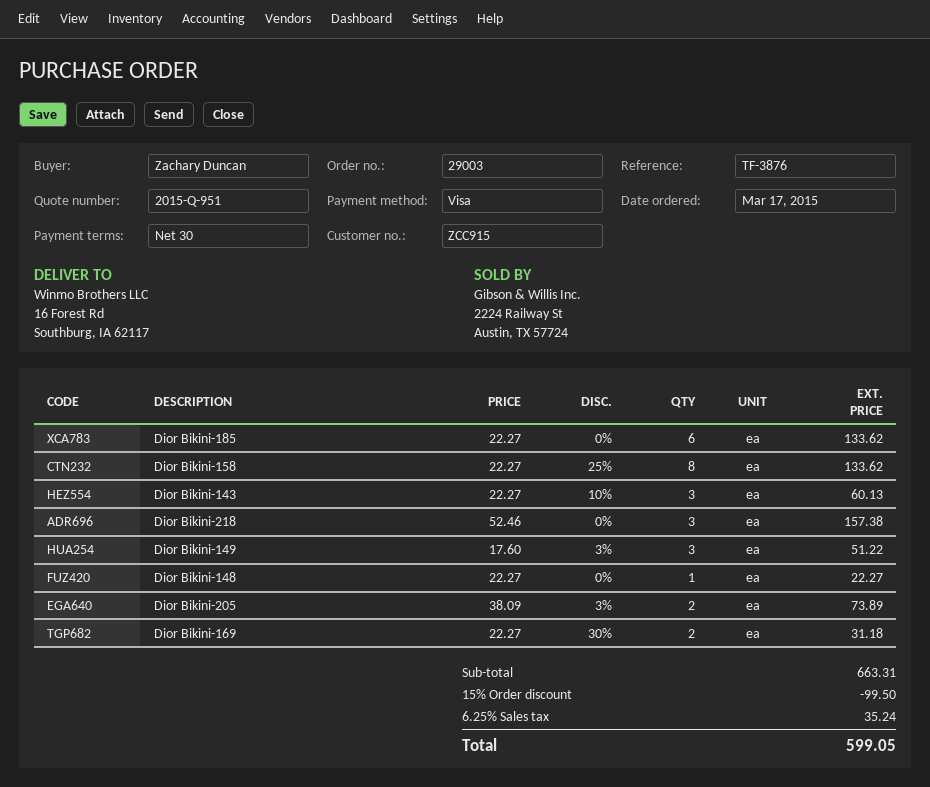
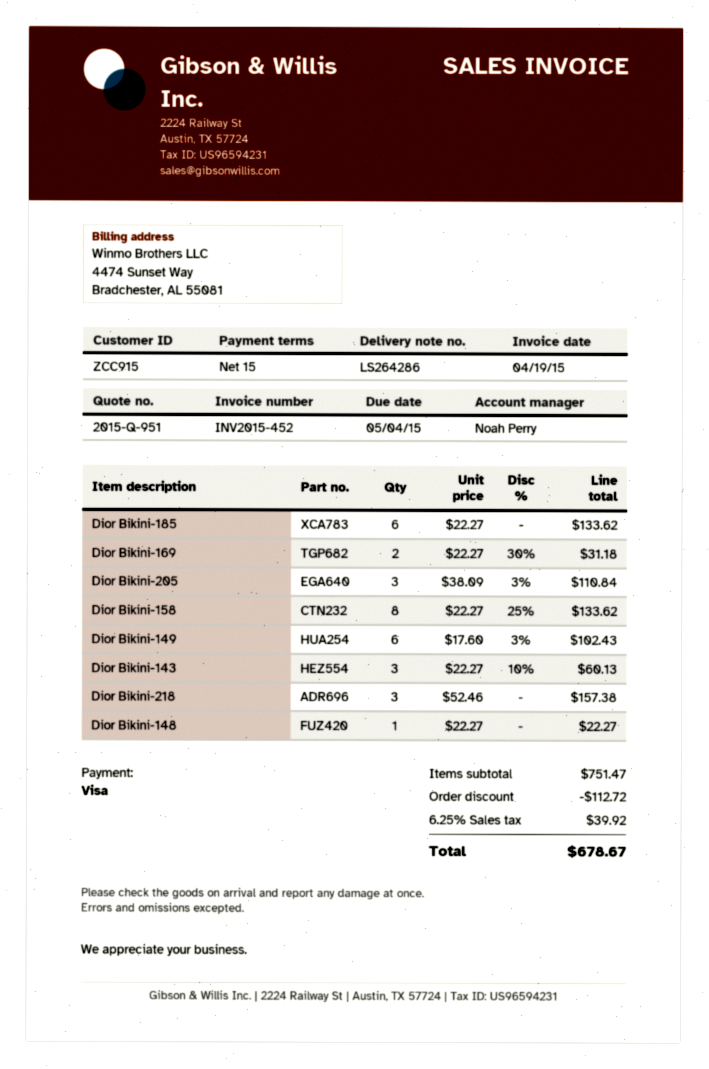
payment terms: 30 days -> 15 days
Dior Bikini-149: 3 x 17.60 - 3% = 51.22 -> 6 x 17.60 - 3% = 102.43
Dior Bikini-205: 2 x 38.09 - 3% = 73.89 -> 3 x 38.09 - 3% = 110.84
subtotal: 663.31 -> 751.47
discount: 99.50 -> 112.72
tax: 6.25% = 35.24 -> 6.25% = 39.92
total: 599.05 -> 678.67

